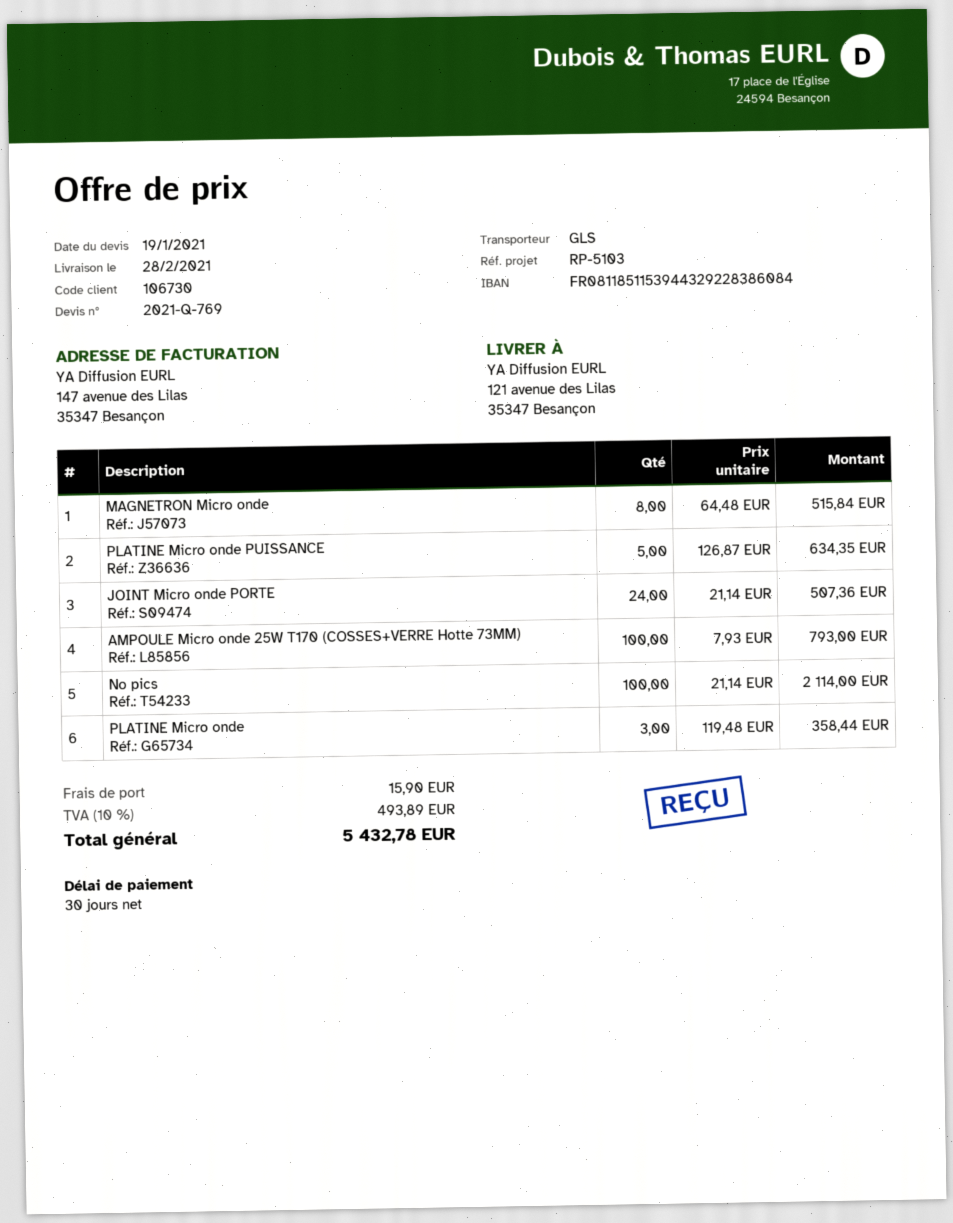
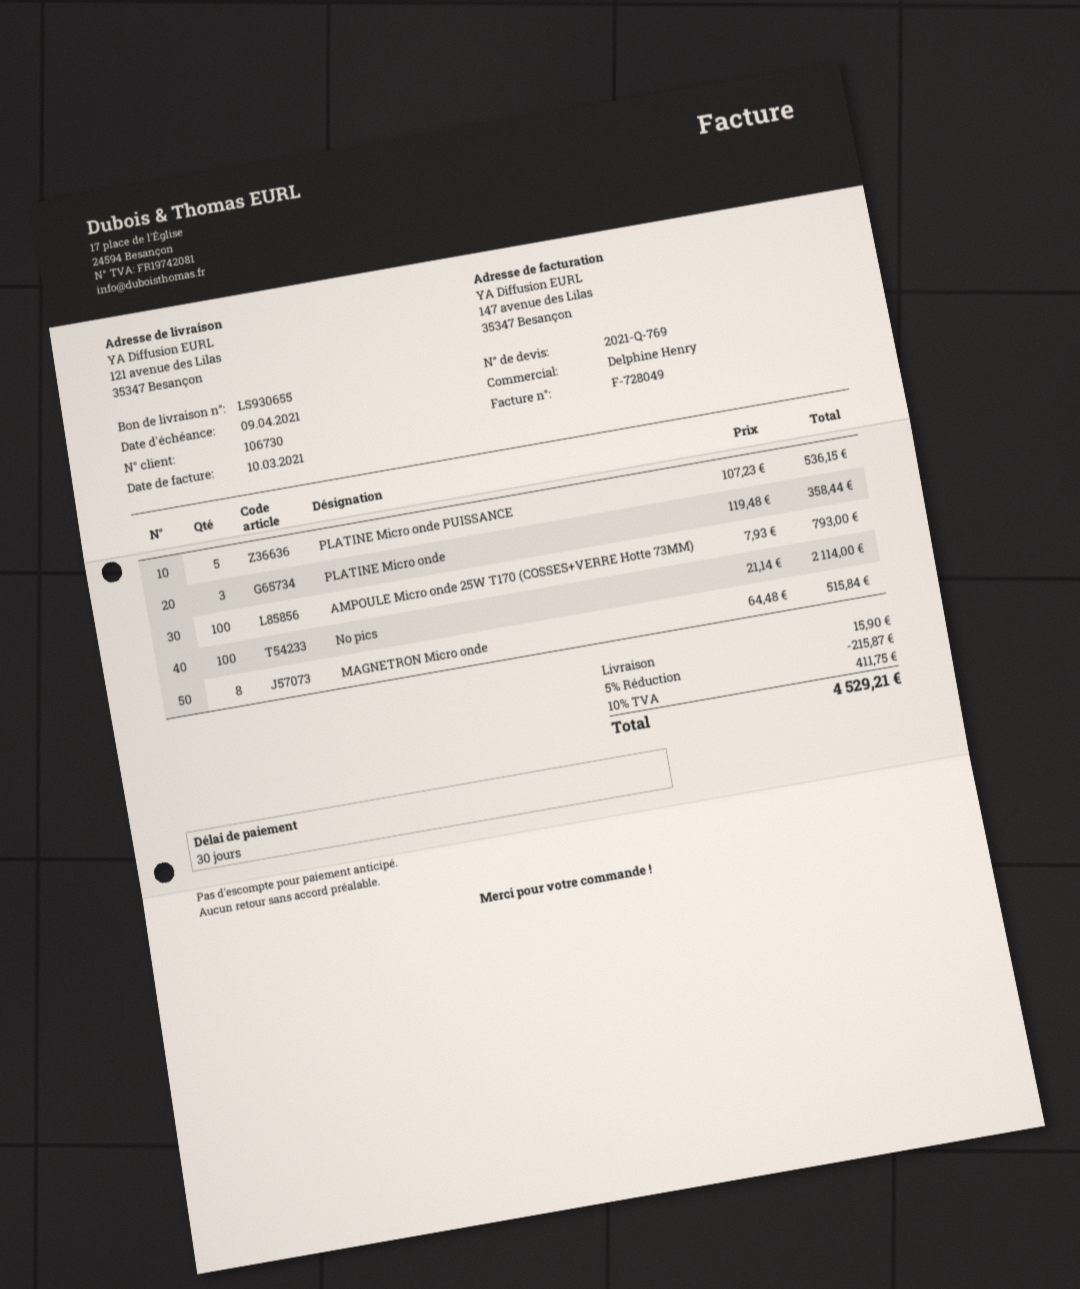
PLATINE Micro onde PUISSANCE: 5 x 126.87 = 634.35 -> 5 x 107.23 = 536.15
JOINT Micro onde PORTE: 24 x 21.14 = 507.36 -> none
discount: none -> 5% = 215.87
tax: 10% = 493.89 -> 10% = 411.75
total: 5432.78 -> 4529.21

